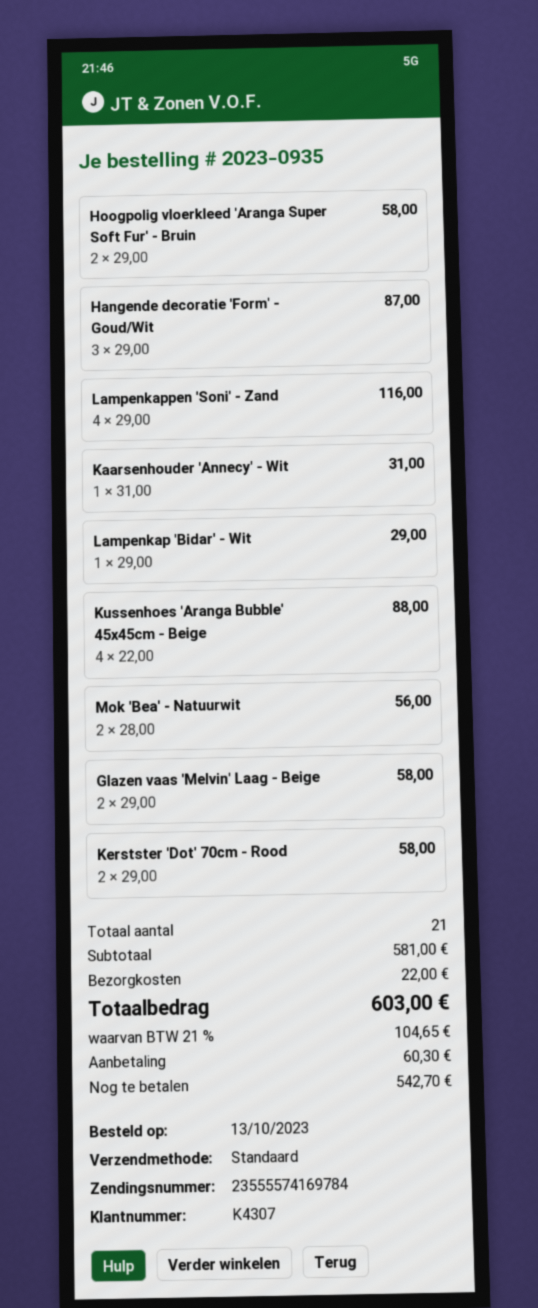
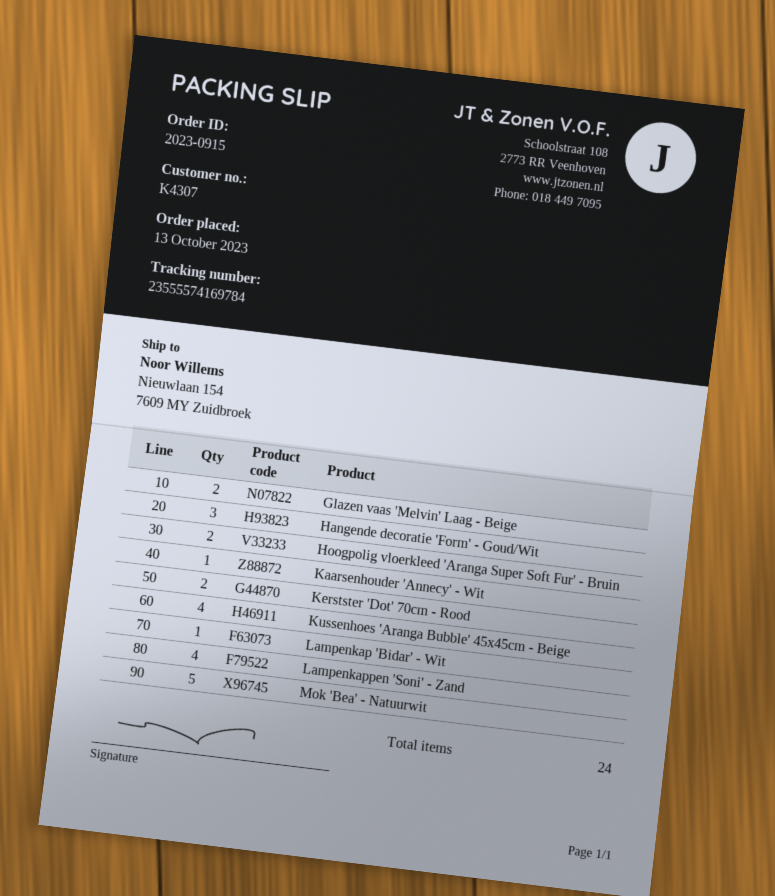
order number: 2023-0935 -> 2023-0915
Mok 'Bea' - Natuurwit: 2 -> 5
total quantity: 21 -> 24

